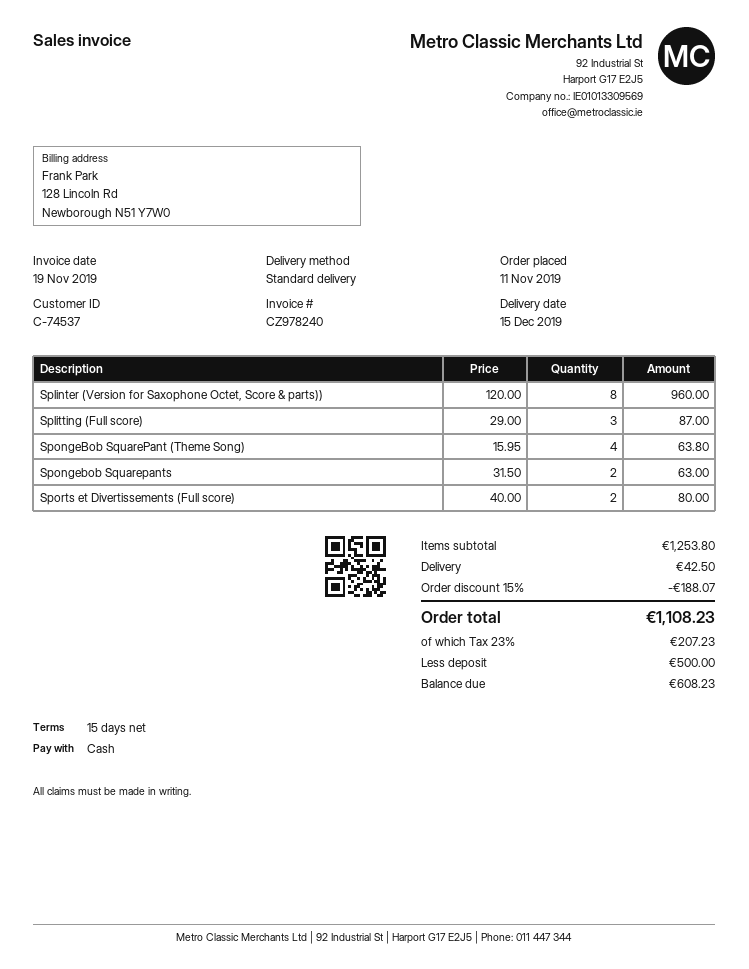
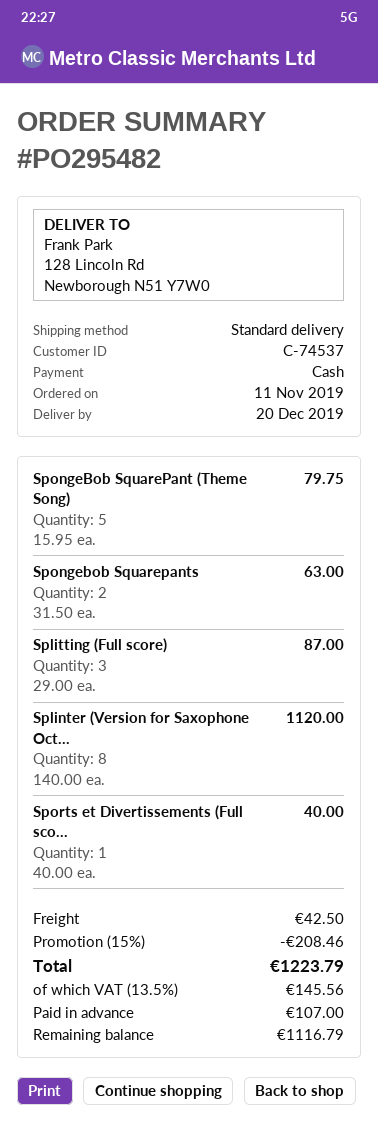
delivery date: 2019-12-15 -> 2019-12-20
Splinter (Version for Saxophone Octet, Score & parts)): 8 x 120.00 = 960.00 -> 8 x 140.00 = 1120.00
SpongeBob SquarePant (Theme Song): 4 x 15.95 = 63.80 -> 5 x 15.95 = 79.75
Sports et Divertissements (Full score): 2 x 40.00 = 80.00 -> 1 x 40.00 = 40.00
discount: 15% = 188.07 -> 15% = 208.46
tax: 23% = 207.23 -> 13.5% = 145.56
total: 1108.23 -> 1223.79
deposit: 500.00 -> 107.00
balance: 608.23 -> 1116.79

